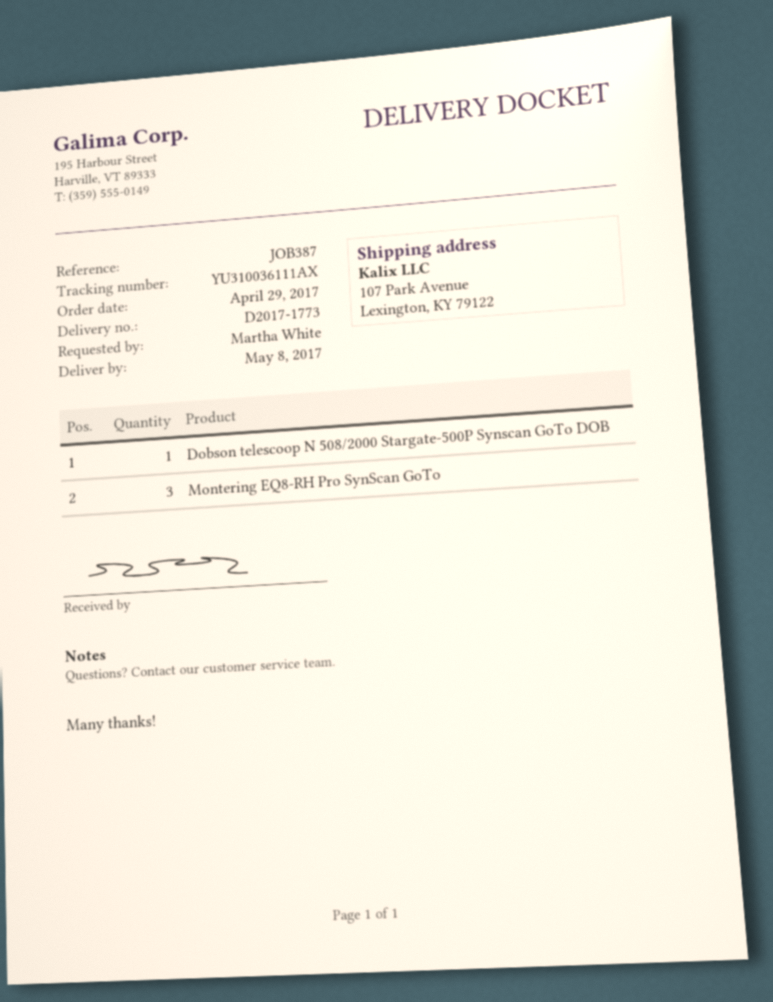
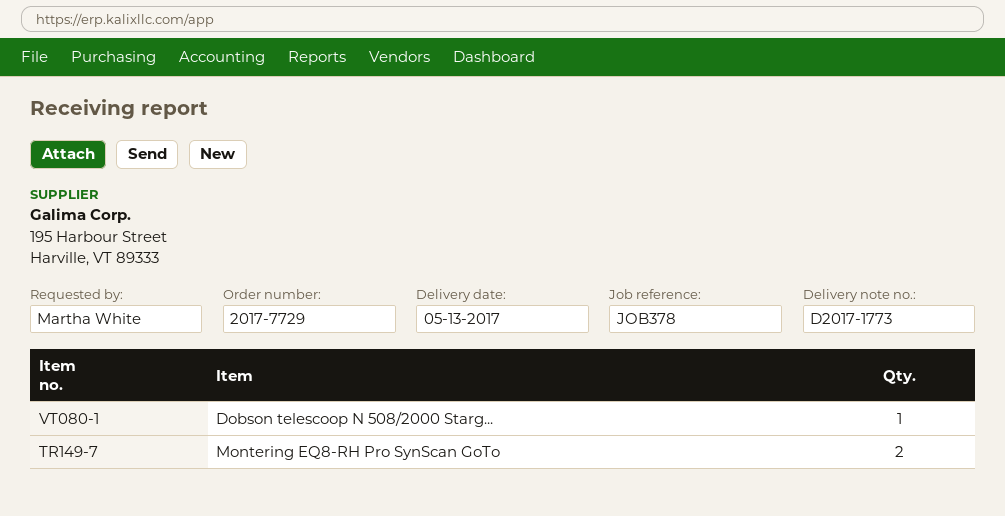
delivery date: 2017-05-08 -> 2017-05-13
reference: JOB387 -> JOB378
Montering EQ8-RH Pro SynScan GoTo: 3 -> 2

